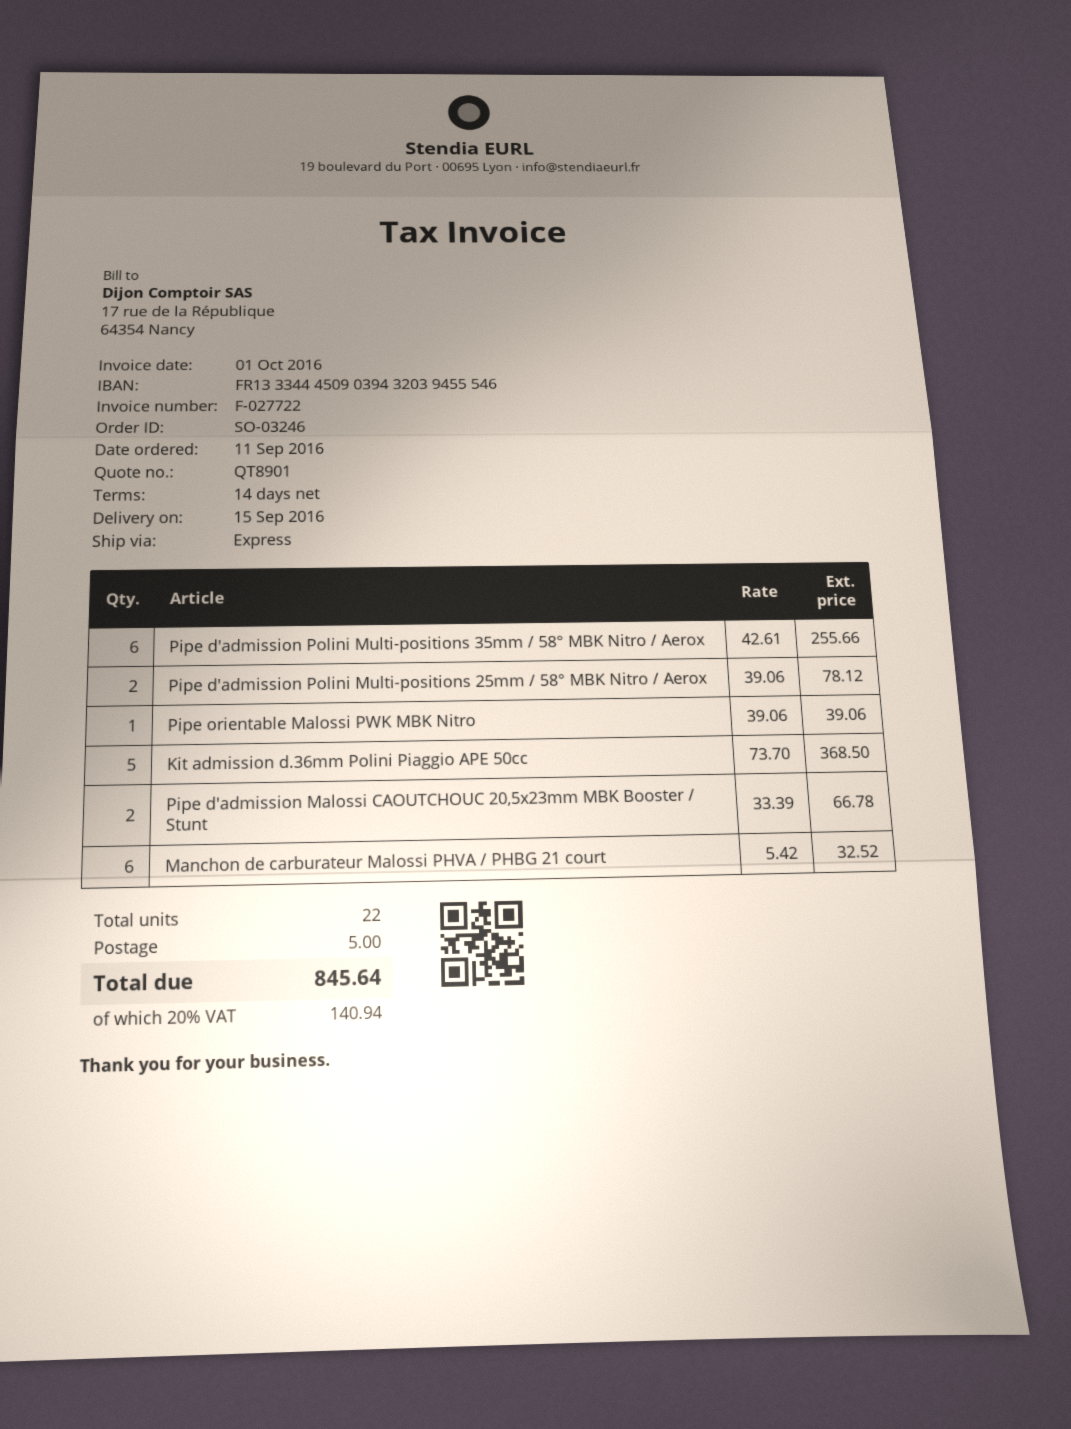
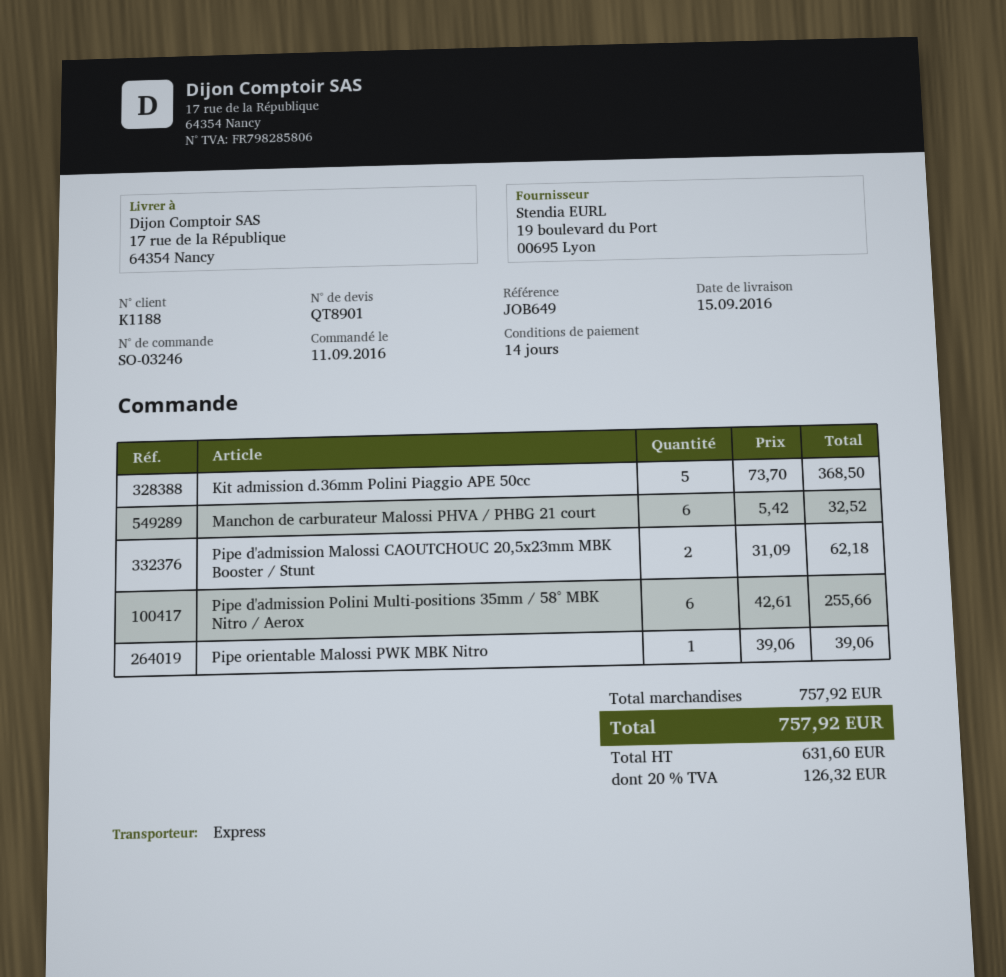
Pipe d'admission Polini Multi-positions 25mm / 58° MBK Nitro / Aerox: 2 x 39.06 = 78.12 -> none
Pipe d'admission Malossi CAOUTCHOUC 20,5x23mm MBK Booster / Stunt: 2 x 33.39 = 66.78 -> 2 x 31.09 = 62.18
shipping: 5.00 -> none
tax: 20% = 140.94 -> 20% = 126.32
total: 845.64 -> 757.92

